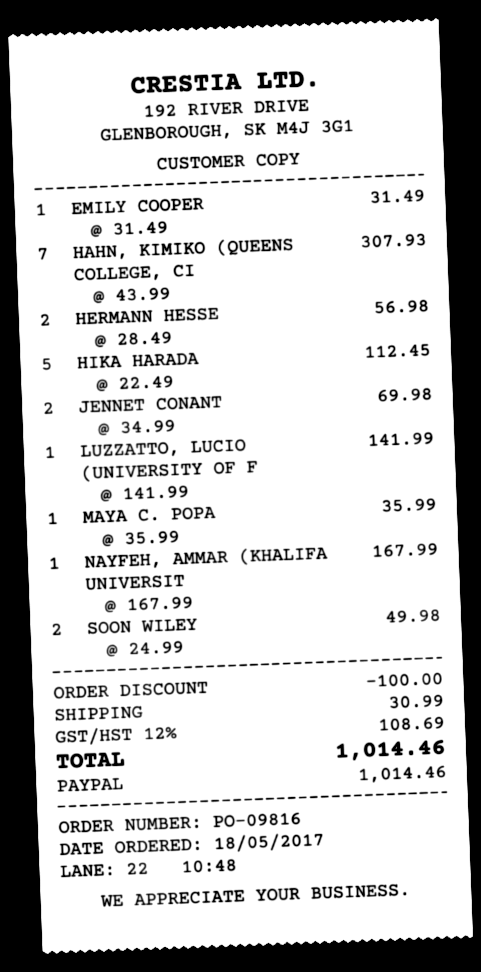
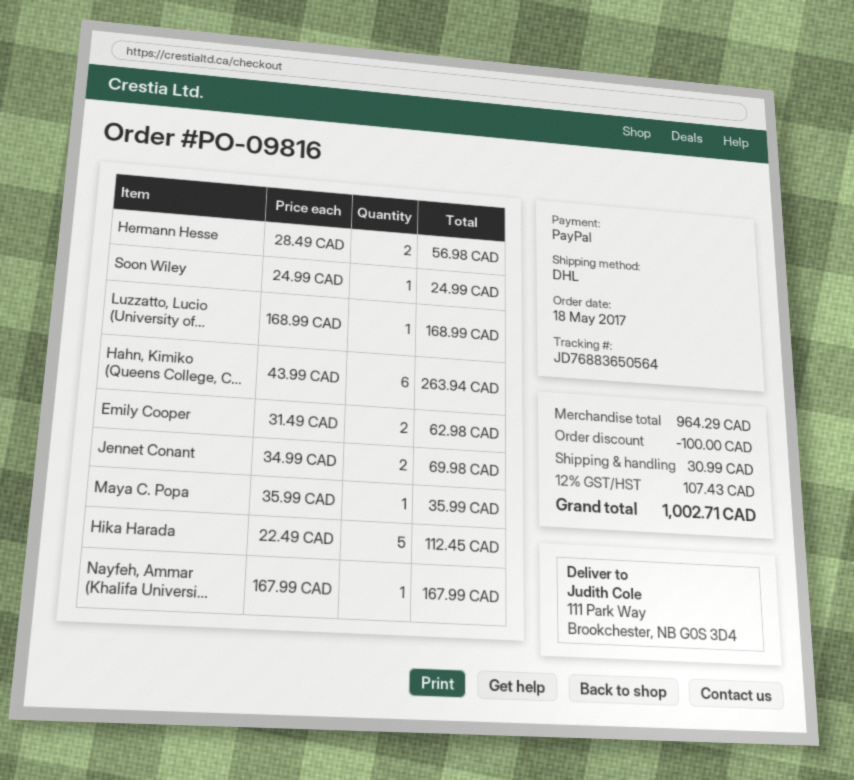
EMILY COOPER: 1 x 31.49 = 31.49 -> 2 x 31.49 = 62.98
HAHN, KIMIKO (QUEENS COLLEGE, CI: 7 x 43.99 = 307.93 -> 6 x 43.99 = 263.94
LUZZATTO, LUCIO (UNIVERSITY OF F: 1 x 141.99 = 141.99 -> 1 x 168.99 = 168.99
SOON WILEY: 2 x 24.99 = 49.98 -> 1 x 24.99 = 24.99
tax: 12% = 108.69 -> 12% = 107.43
total: 1014.46 -> 1002.71

